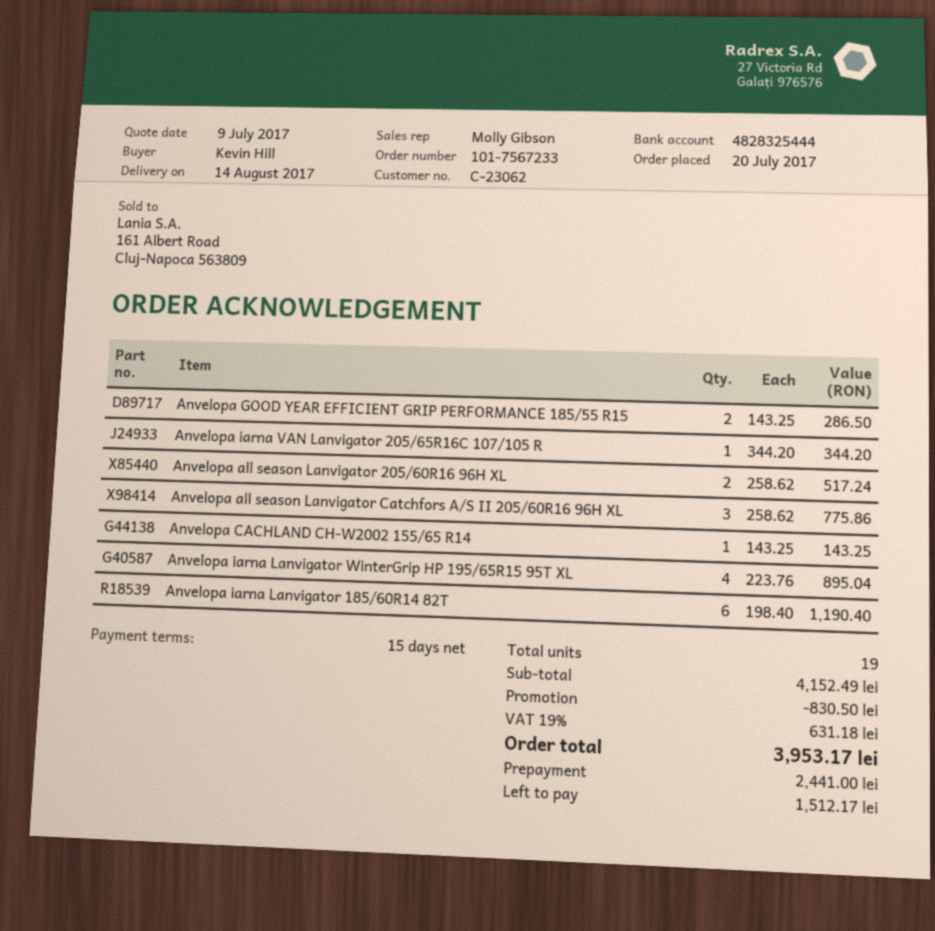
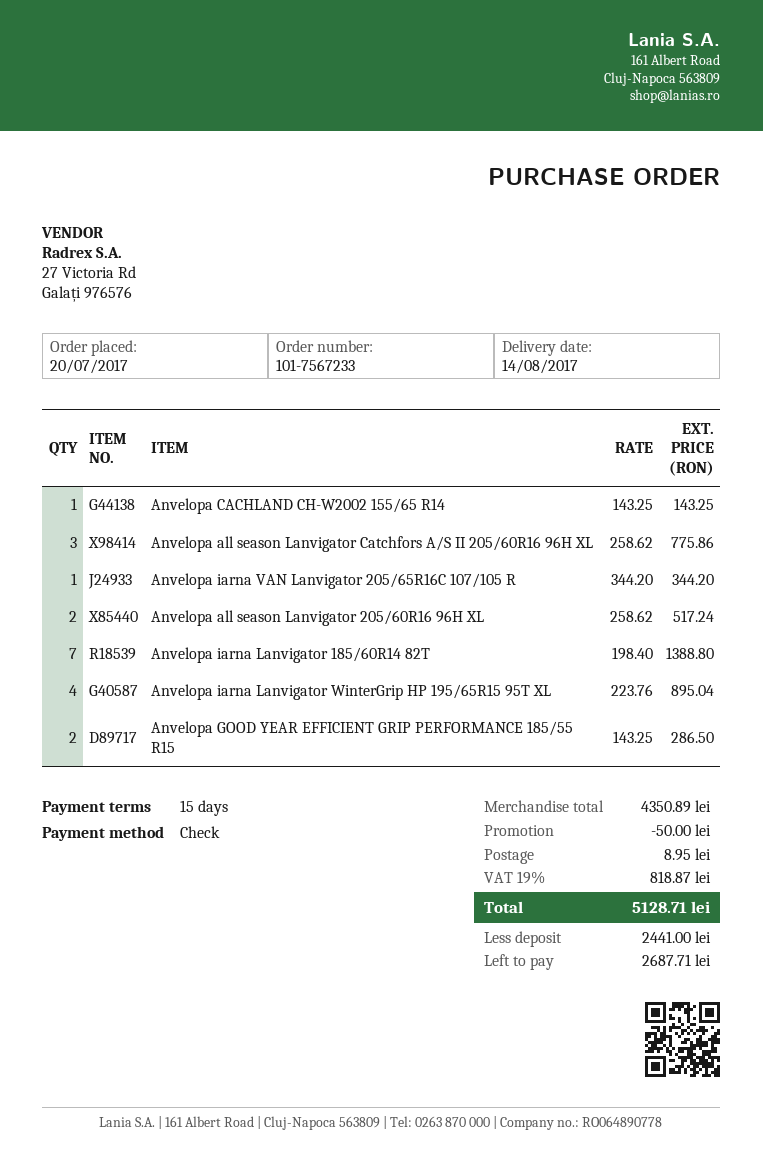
Anvelopa iarna Lanvigator 185/60R14 82T: 6 x 198.40 = 1190.40 -> 7 x 198.40 = 1388.80
subtotal: 4152.49 -> 4350.89
discount: 830.50 -> 50.00
shipping: none -> 8.95
tax: 19% = 631.18 -> 19% = 818.87
total: 3953.17 -> 5128.71
balance: 1512.17 -> 2687.71

